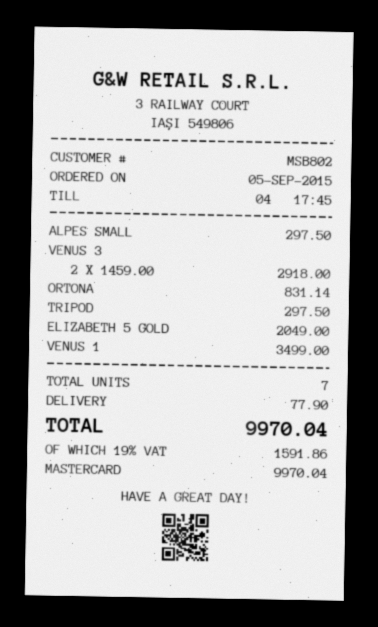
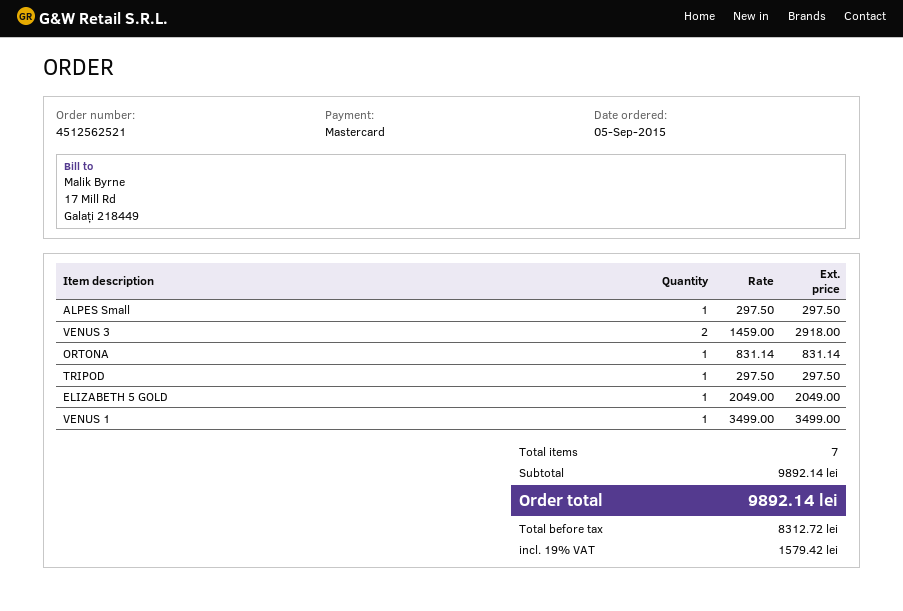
shipping: 77.90 -> none
tax: 19% = 1591.86 -> 19% = 1579.42
total: 9970.04 -> 9892.14

